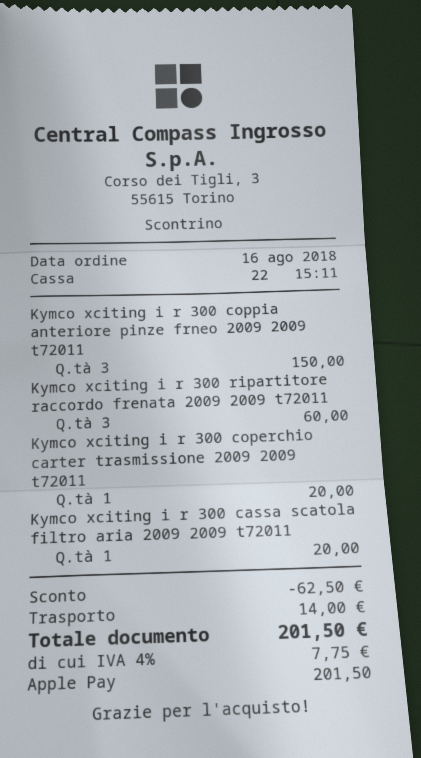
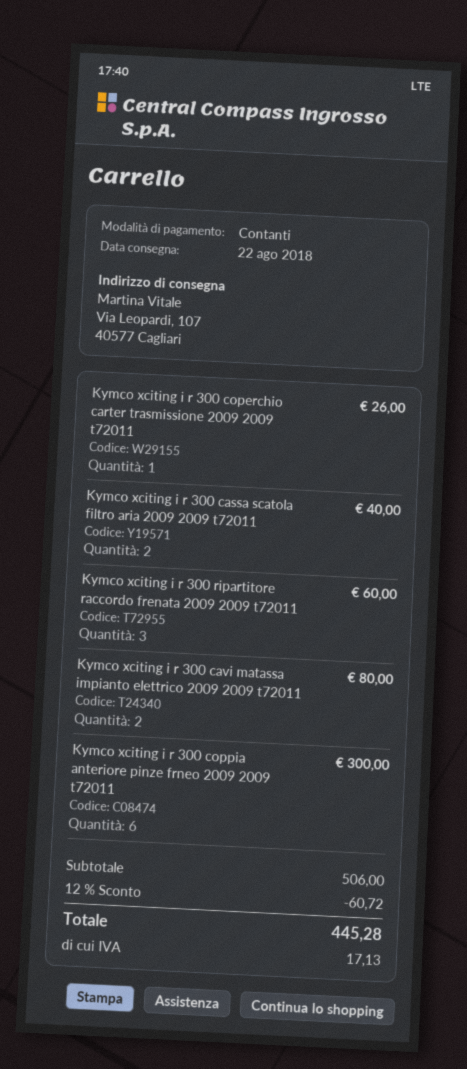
payment method: Apple Pay -> cash
Kymco xciting i r 300 coppia anteriore pinze frneo 2009 2009 t72011: 3 for 150.00 -> 6 for 300.00
Kymco xciting i r 300 coperchio carter trasmissione 2009 2009 t72011: 1 for 20.00 -> 1 for 26.00
Kymco xciting i r 300 cassa scatola filtro aria 2009 2009 t72011: 1 for 20.00 -> 2 for 40.00
Kymco xciting i r 300 cavi matassa impianto elettrico 2009 2009 t72011: none -> 2 for 80.00
discount: 62.50 -> 60.72
shipping: 14.00 -> none
tax: 7.75 -> 17.13
total: 201.50 -> 445.28

